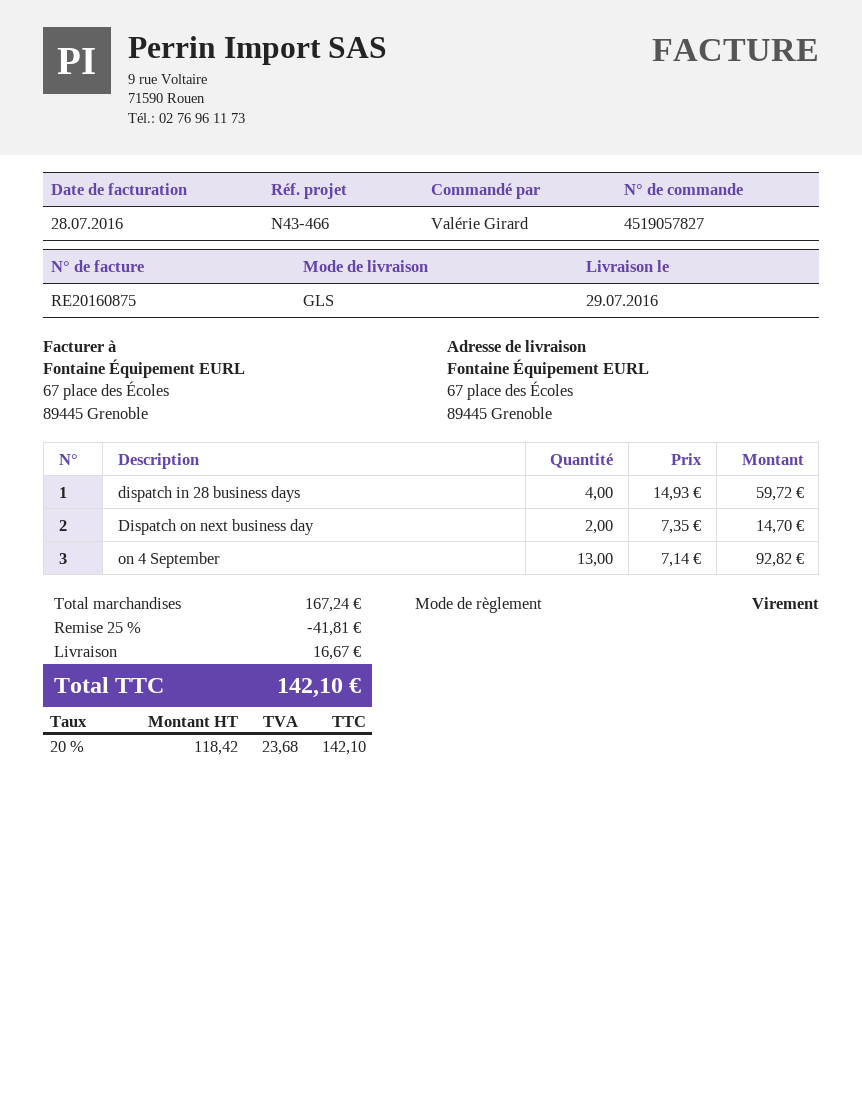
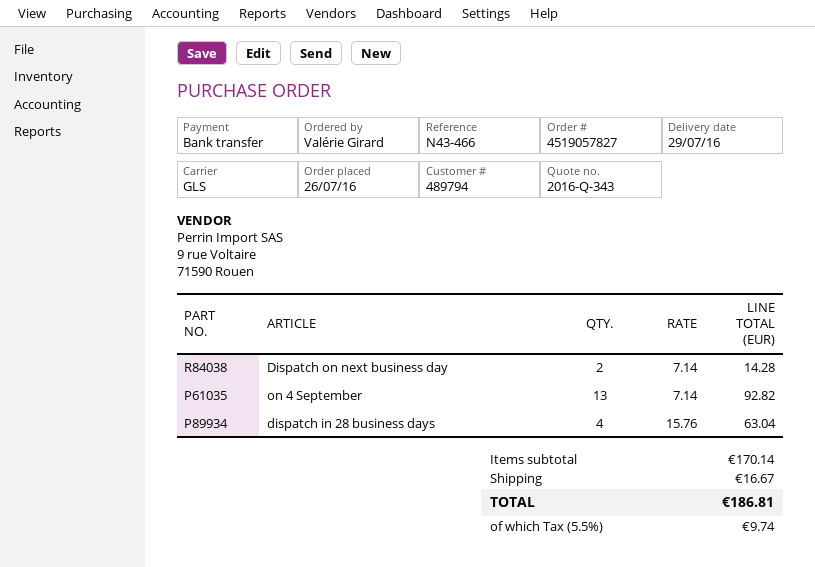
dispatch in 28 business days: 4 x 14.93 = 59.72 -> 4 x 15.76 = 63.04
Dispatch on next business day: 2 x 7.35 = 14.70 -> 2 x 7.14 = 14.28
subtotal: 167.24 -> 170.14
discount: 25% = 41.81 -> none
tax: 20% = 23.68 -> 5.5% = 9.74
total: 142.10 -> 186.81

